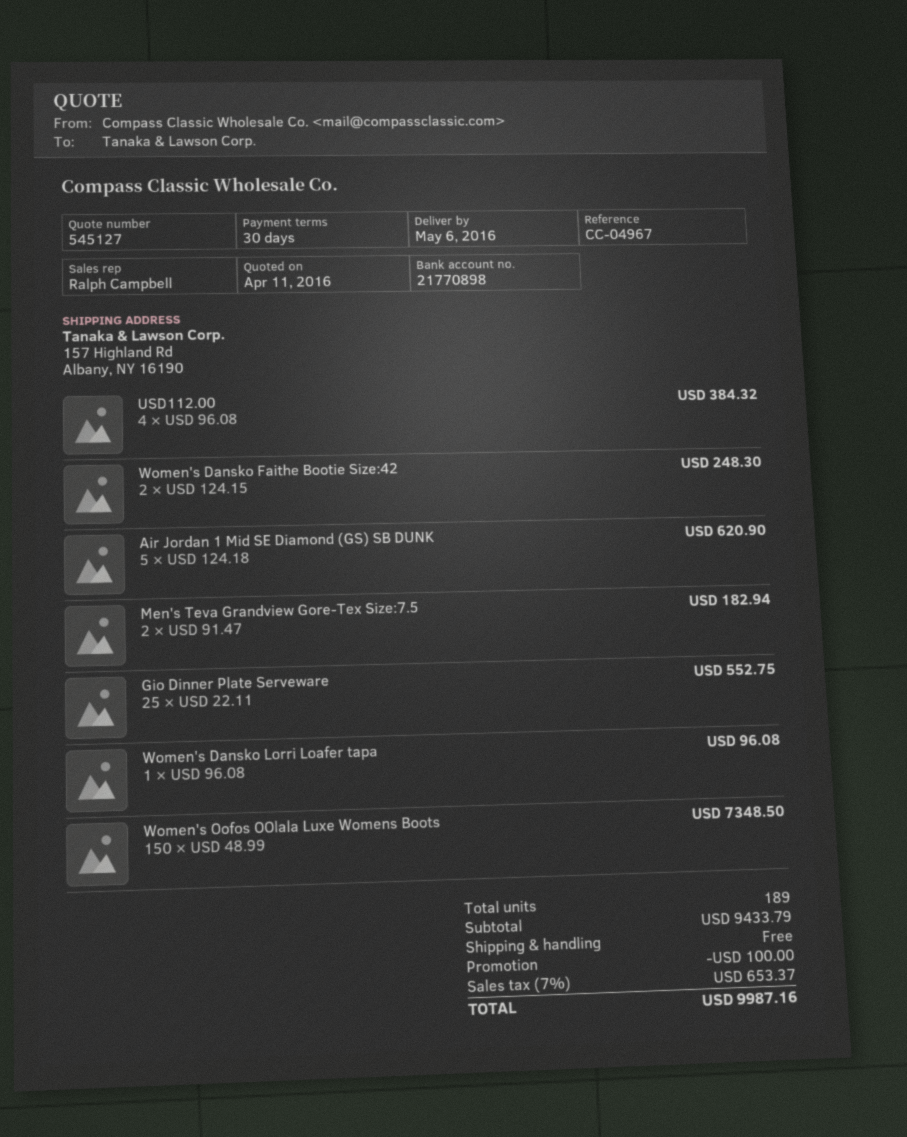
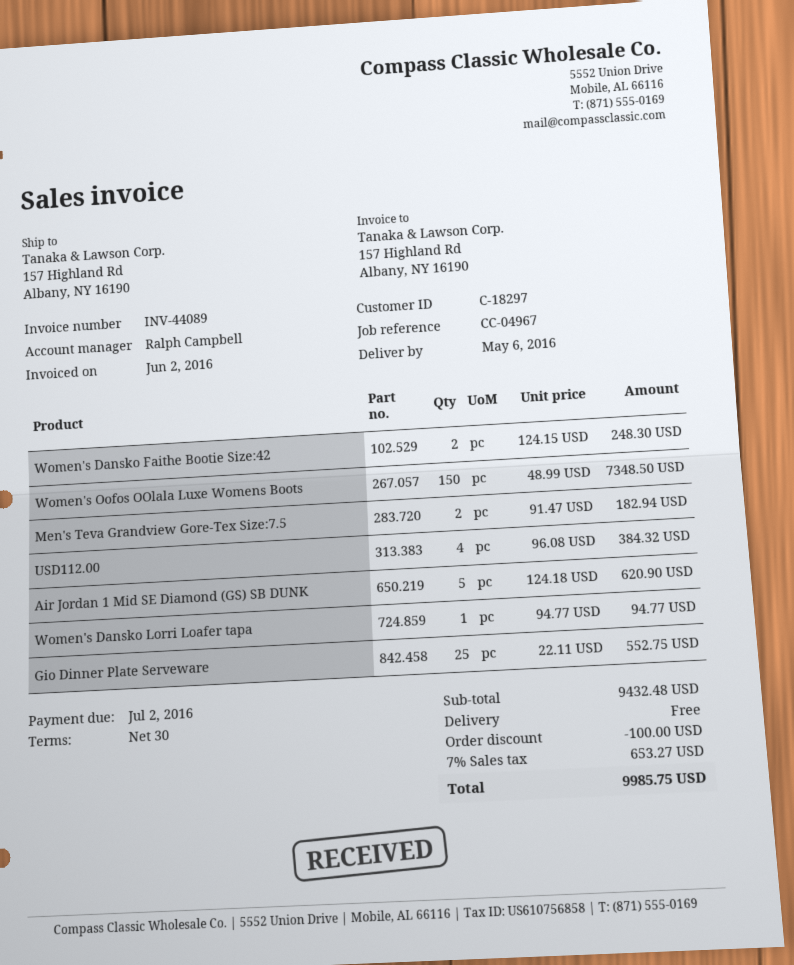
Women's Dansko Lorri Loafer tapa: 1 x 96.08 = 96.08 -> 1 x 94.77 = 94.77
subtotal: 9433.79 -> 9432.48
tax: 7% = 653.37 -> 7% = 653.27
total: 9987.16 -> 9985.75

